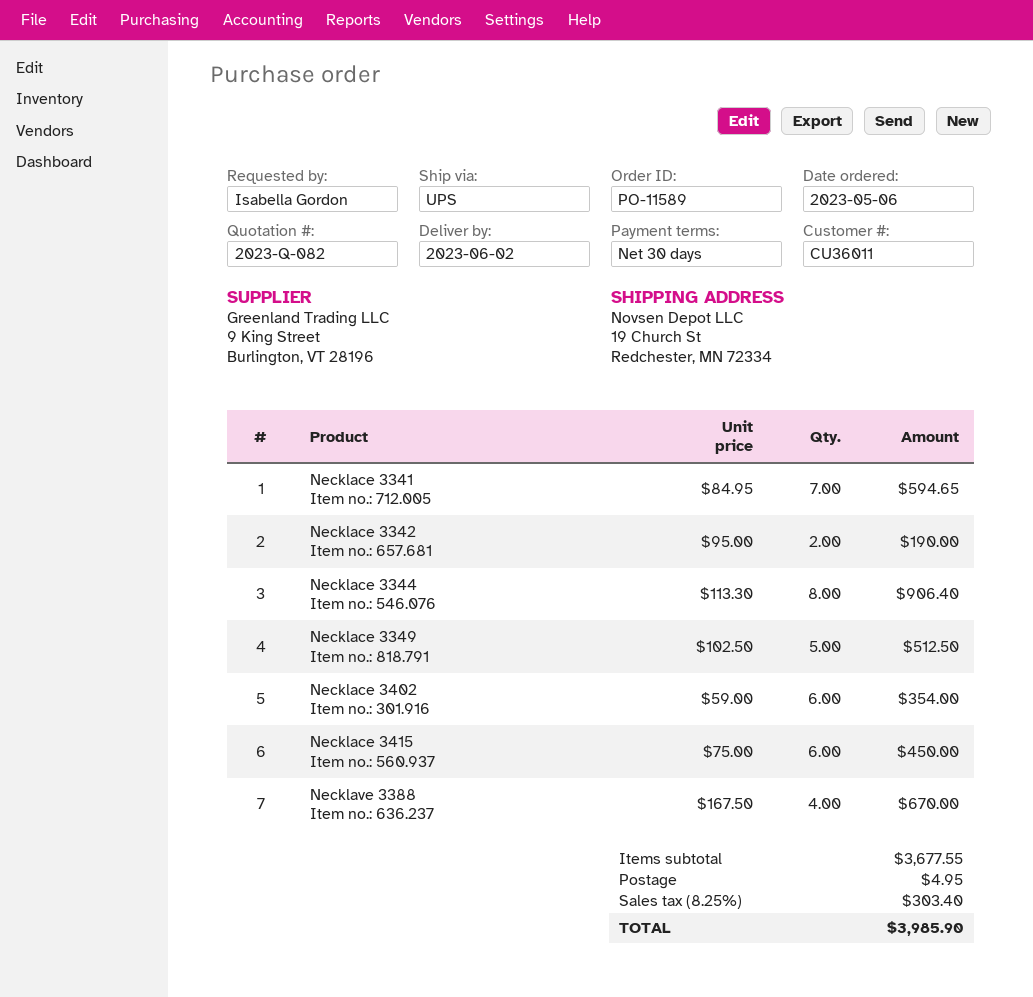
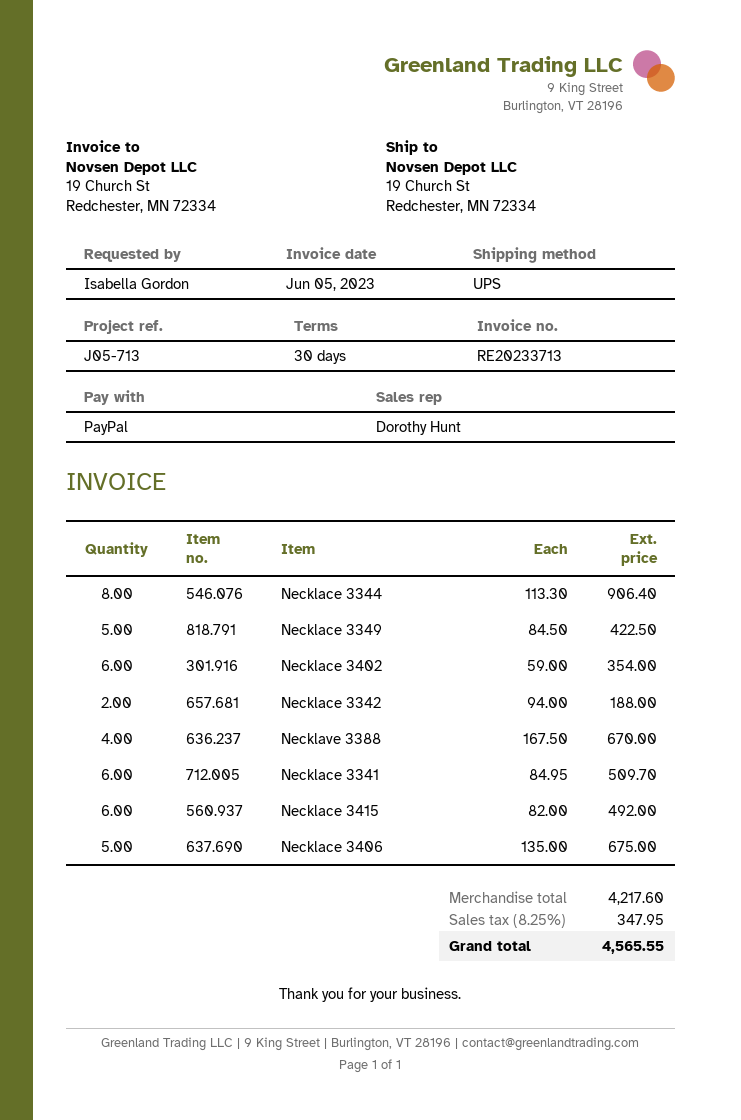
Necklace 3341: 7 x 84.95 = 594.65 -> 6 x 84.95 = 509.70
Necklace 3342: 2 x 95.00 = 190.00 -> 2 x 94.00 = 188.00
Necklace 3349: 5 x 102.50 = 512.50 -> 5 x 84.50 = 422.50
Necklace 3415: 6 x 75.00 = 450.00 -> 6 x 82.00 = 492.00
Necklace 3406: none -> 5 x 135.00 = 675.00
subtotal: 3677.55 -> 4217.60
shipping: 4.95 -> none
tax: 8.25% = 303.40 -> 8.25% = 347.95
total: 3985.90 -> 4565.55

